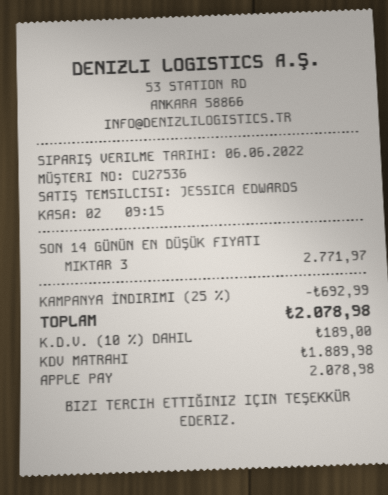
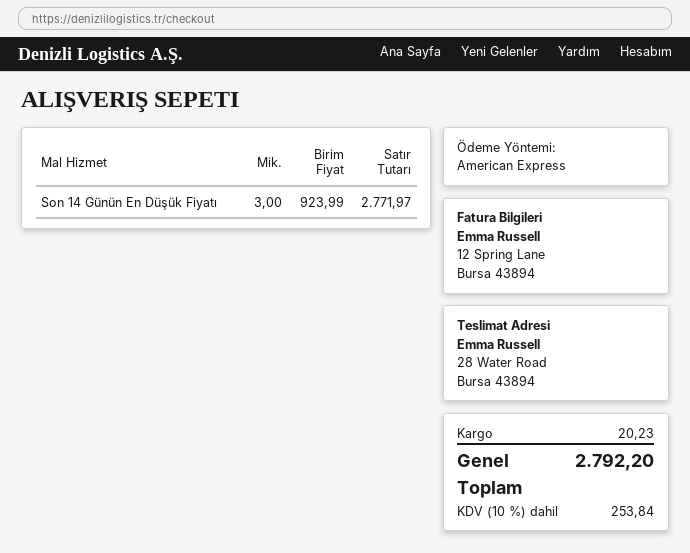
payment method: Apple Pay -> American Express
discount: 25% = 692.99 -> none
shipping: none -> 20.23
tax: 10% = 189.00 -> 10% = 253.84
total: 2078.98 -> 2792.20

